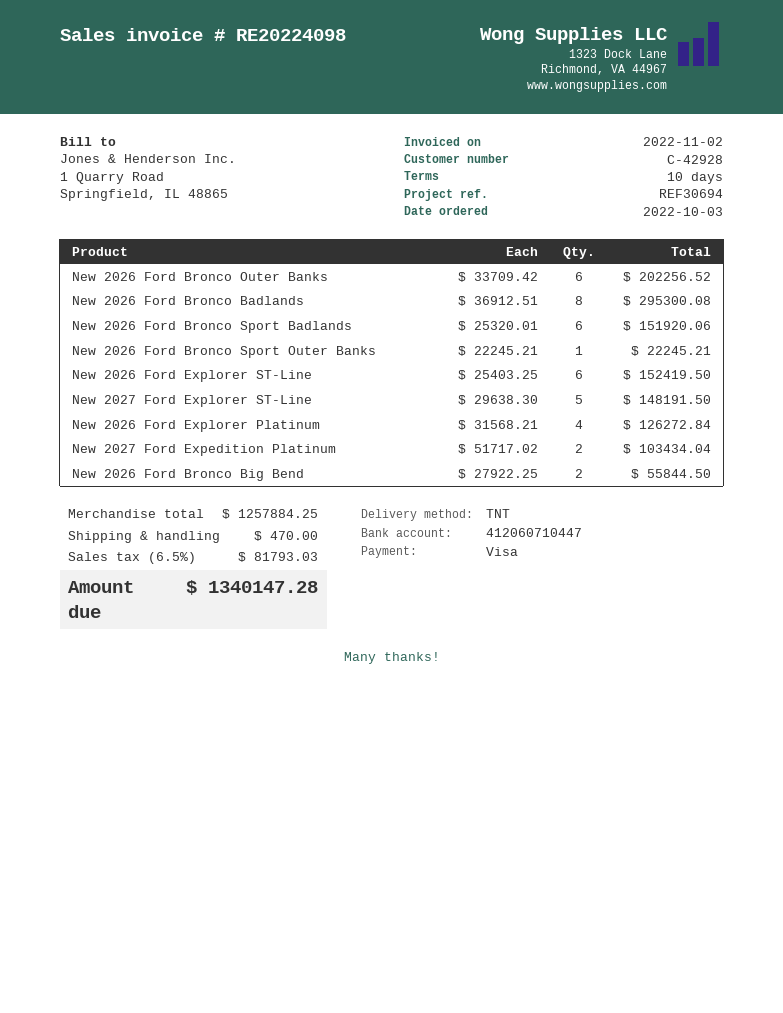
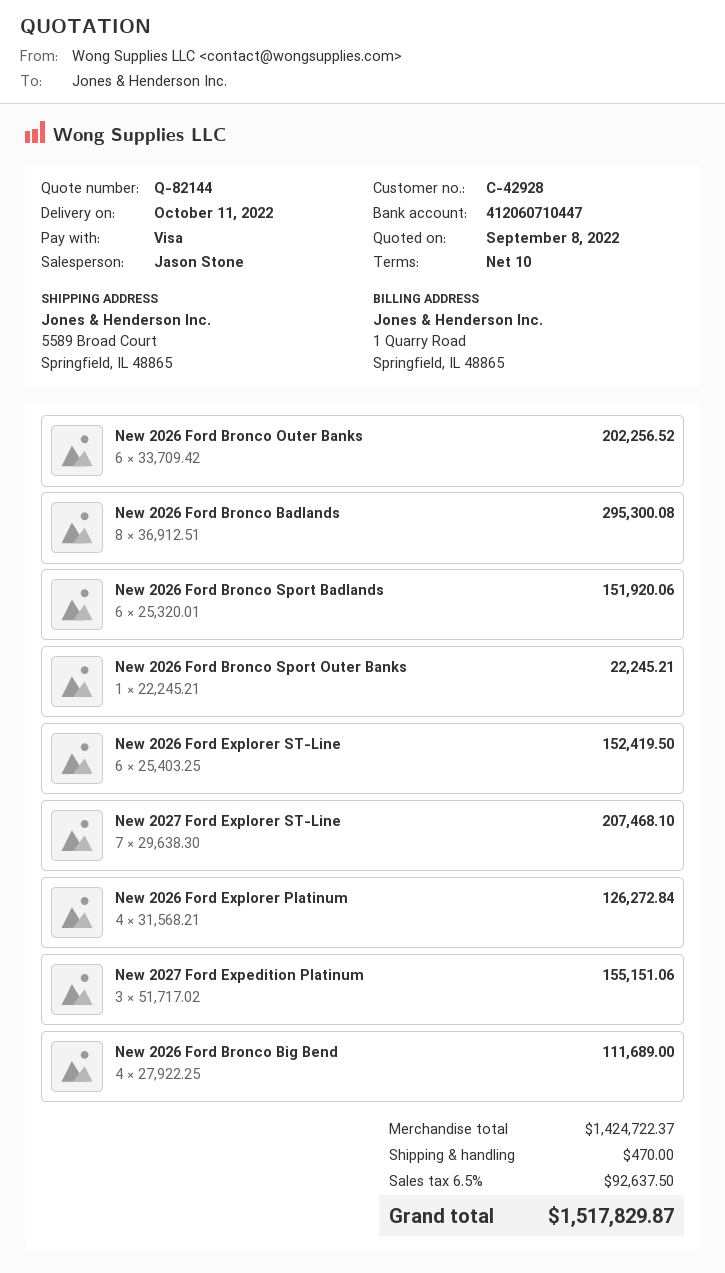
New 2027 Ford Explorer ST-Line: 5 x 29638.30 = 148191.50 -> 7 x 29638.30 = 207468.10
New 2027 Ford Expedition Platinum: 2 x 51717.02 = 103434.04 -> 3 x 51717.02 = 155151.06
New 2026 Ford Bronco Big Bend: 2 x 27922.25 = 55844.50 -> 4 x 27922.25 = 111689.00
subtotal: 1257884.25 -> 1424722.37
tax: 6.5% = 81793.03 -> 6.5% = 92637.50
total: 1340147.28 -> 1517829.87

